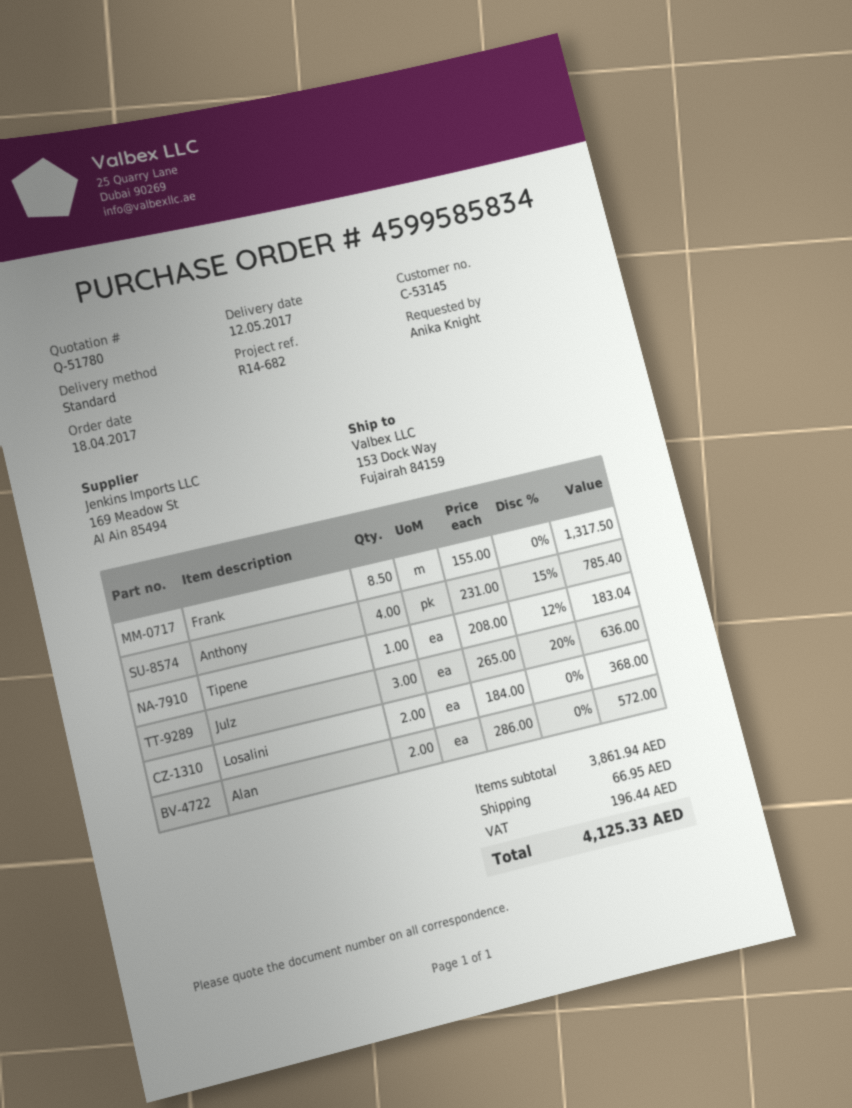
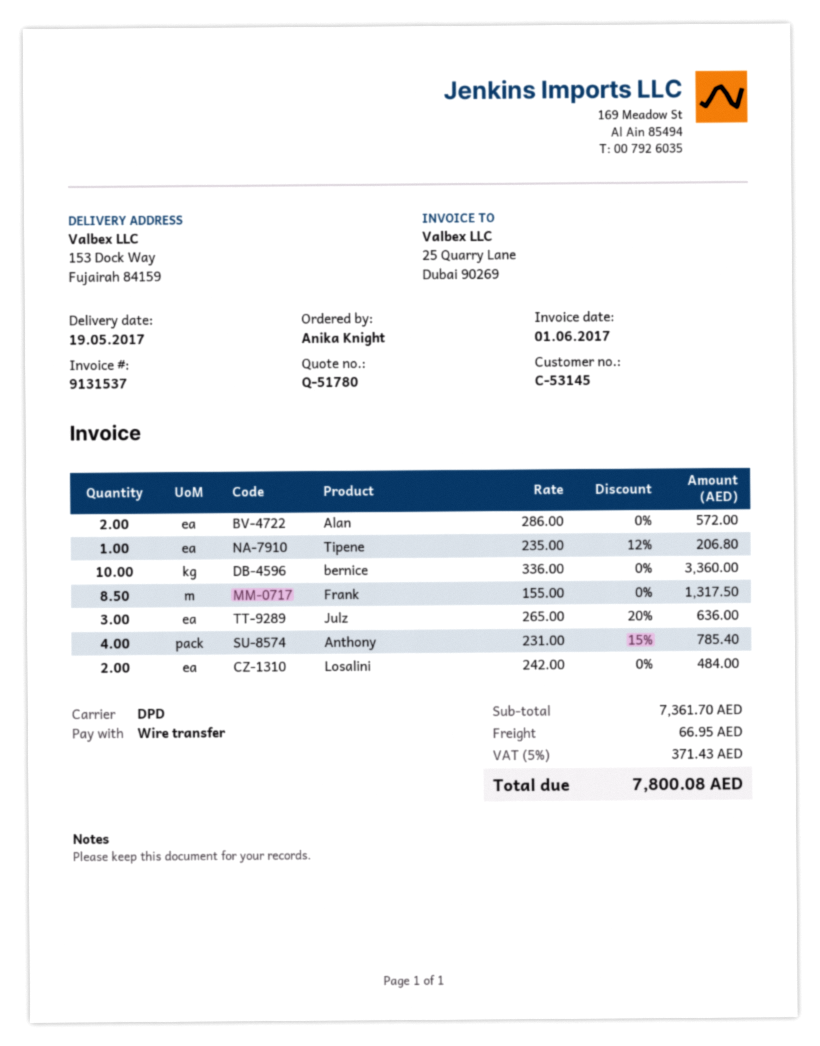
delivery date: 2017-05-12 -> 2017-05-19
shipping method: standard -> DPD
Tipene: 1 x 208.00 - 12% = 183.04 -> 1 x 235.00 - 12% = 206.80
Losalini: 2 x 184.00 = 368.00 -> 2 x 242.00 = 484.00
bernice: none -> 10 x 336.00 = 3360.00
subtotal: 3861.94 -> 7361.70
tax: 196.44 -> 371.43
total: 4125.33 -> 7800.08

